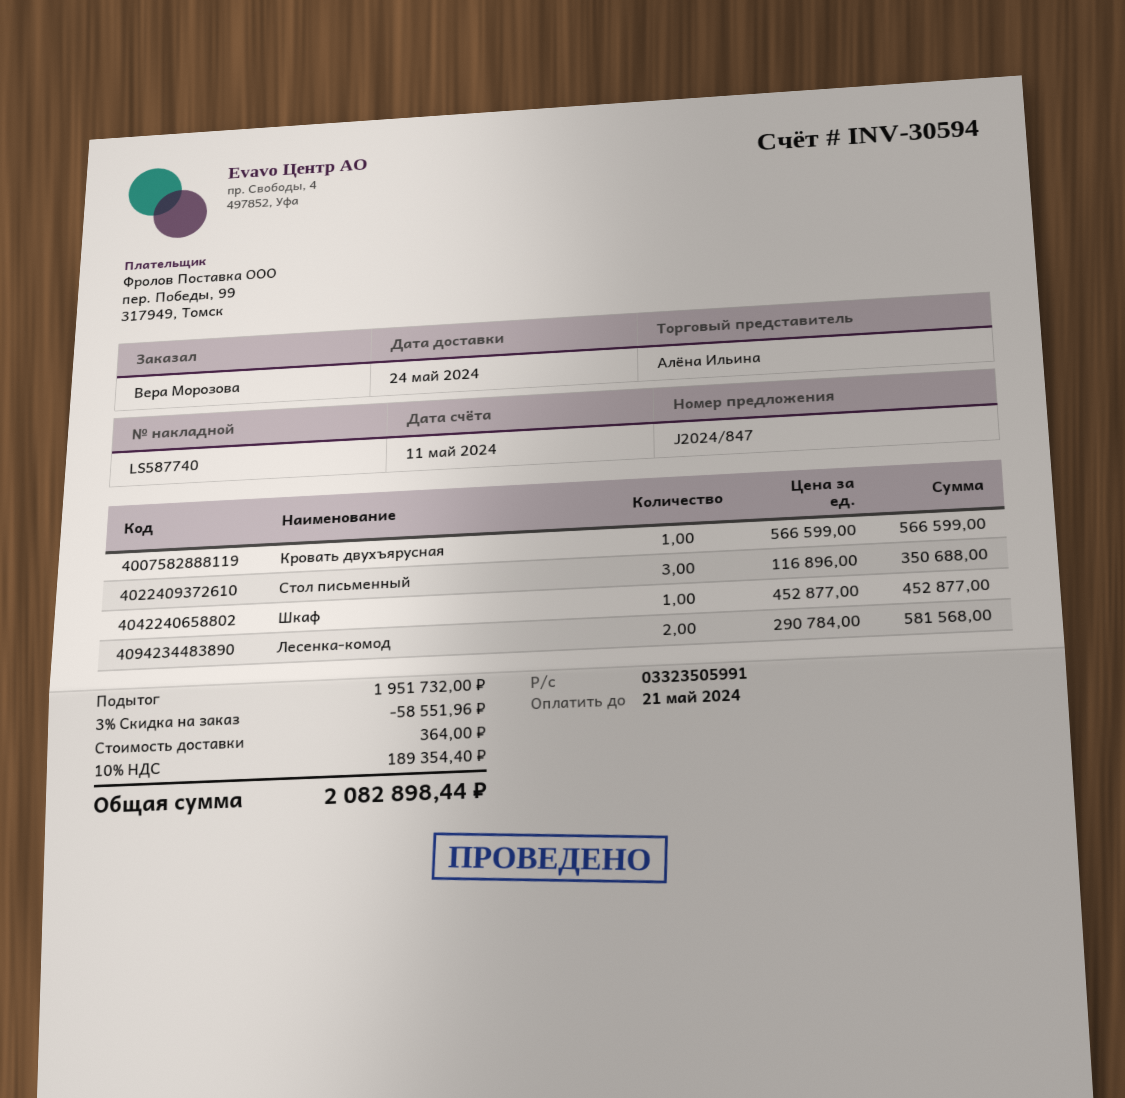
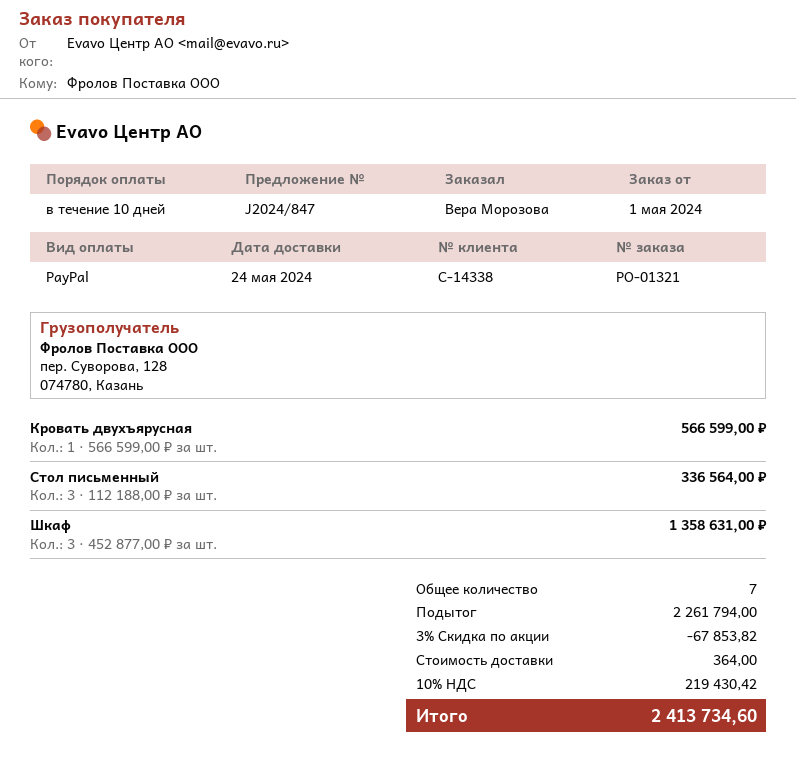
Стол письменный: 3 x 116896.00 = 350688.00 -> 3 x 112188.00 = 336564.00
Шкаф: 1 x 452877.00 = 452877.00 -> 3 x 452877.00 = 1358631.00
Лесенка-комод: 2 x 290784.00 = 581568.00 -> none
subtotal: 1951732.00 -> 2261794.00
discount: 3% = 58551.96 -> 3% = 67853.82
tax: 10% = 189354.40 -> 10% = 219430.42
total: 2082898.44 -> 2413734.60

